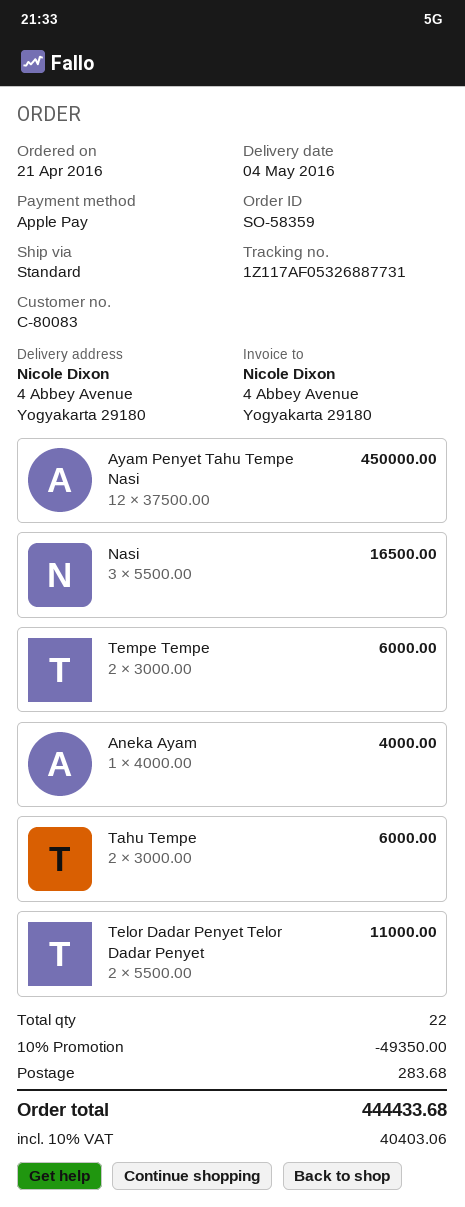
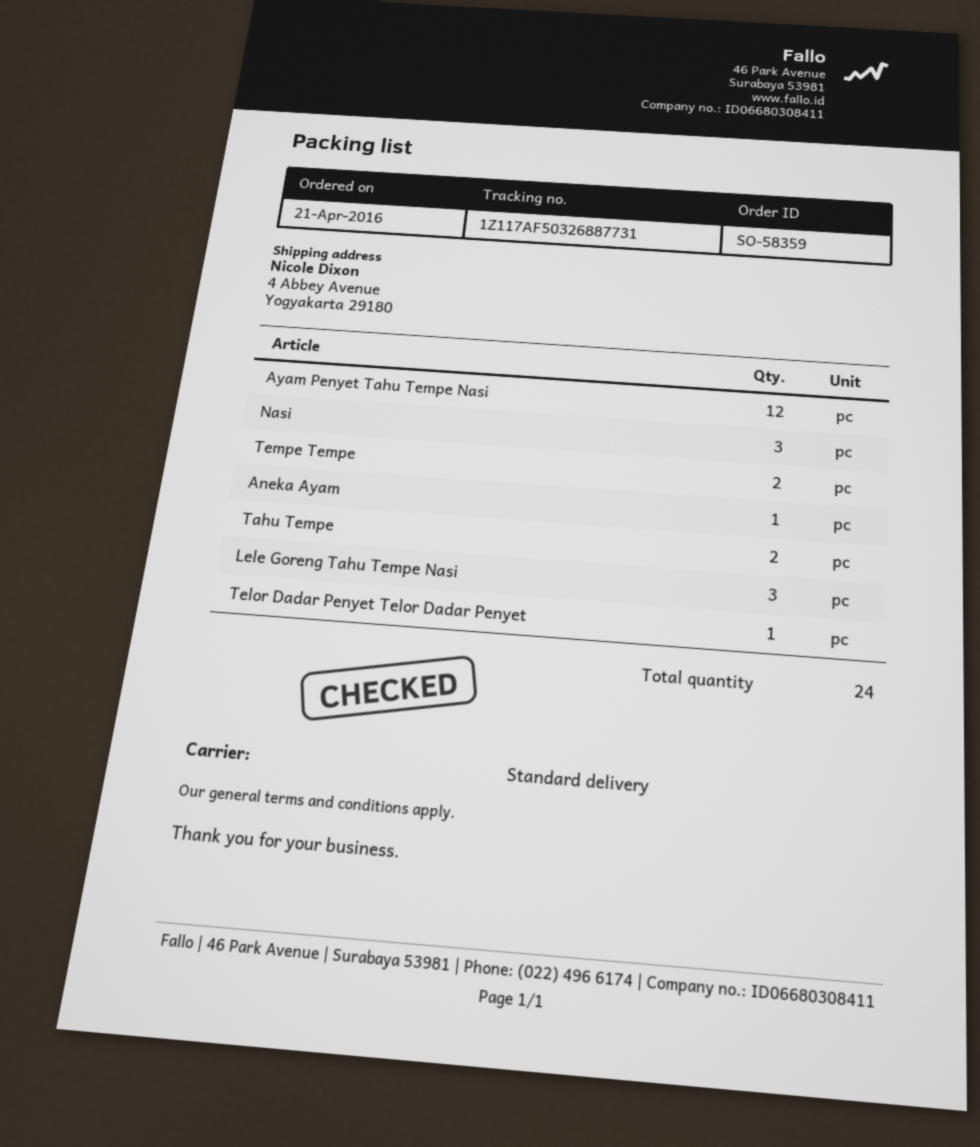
tracking number: 1Z117AF05326887731 -> 1Z117AF50326887731
Telor Dadar Penyet Telor Dadar Penyet: 2 -> 1
Lele Goreng Tahu Tempe Nasi: none -> 3
total quantity: 22 -> 24

